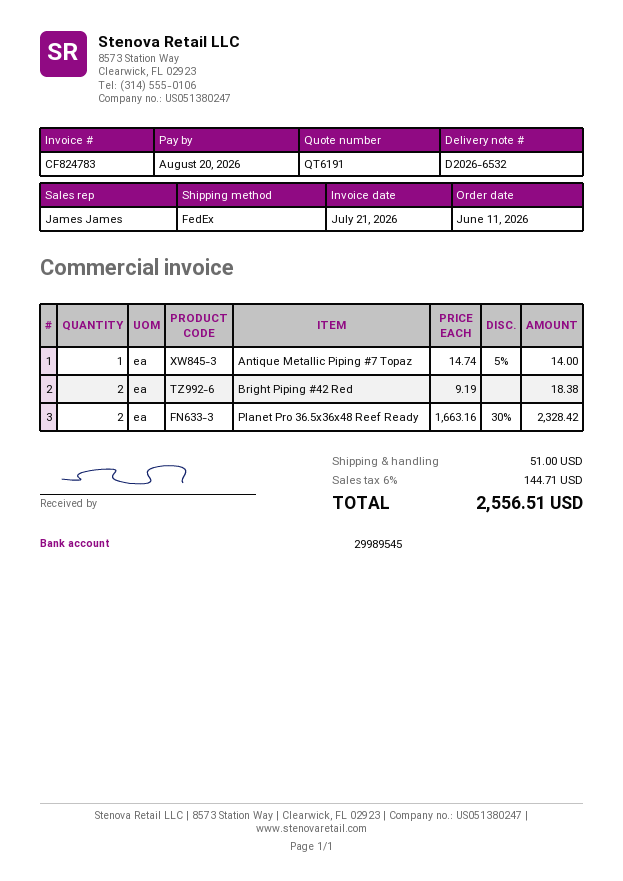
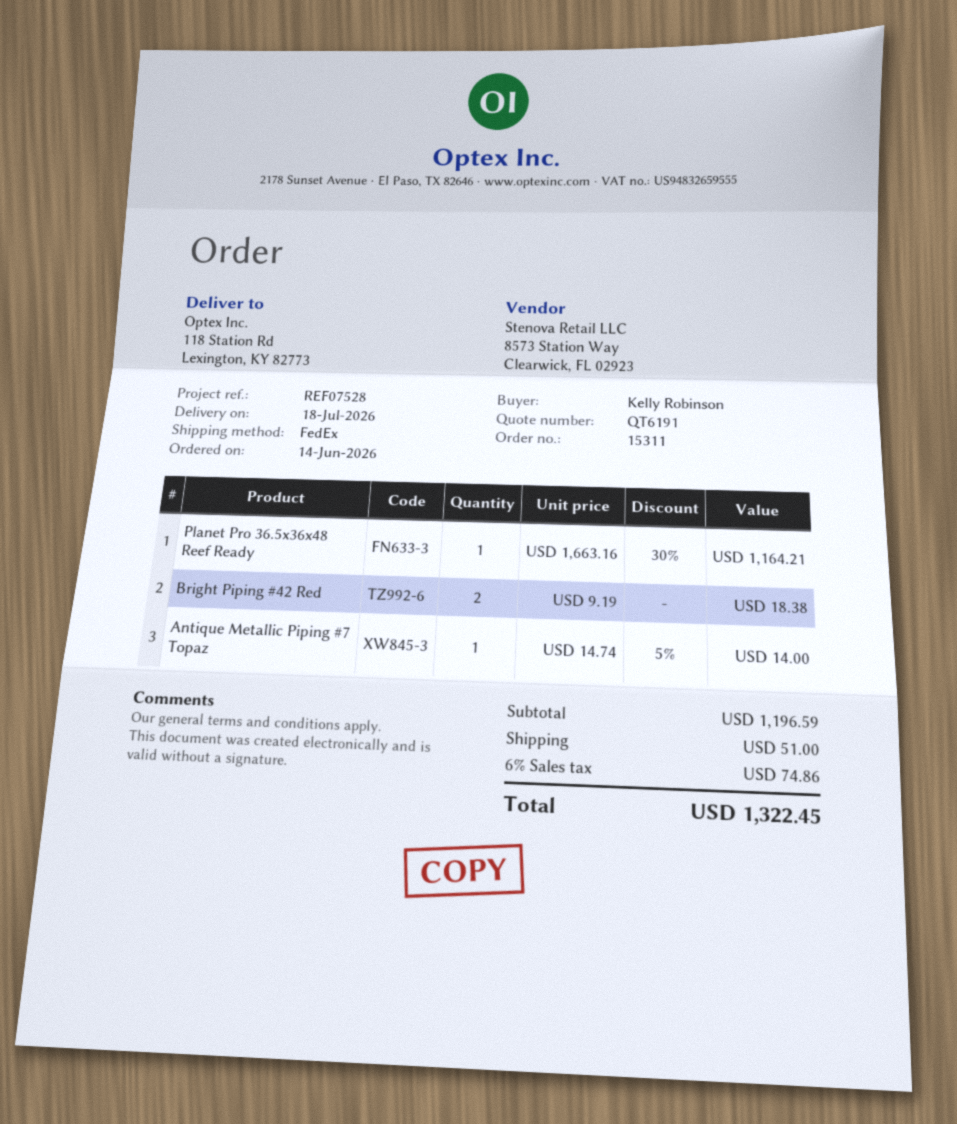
order date: 2026-06-11 -> 2026-06-14
Planet Pro 36.5x36x48 Reef Ready: 2 x 1663.16 - 30% = 2328.42 -> 1 x 1663.16 - 30% = 1164.21
tax: 6% = 144.71 -> 6% = 74.86
total: 2556.51 -> 1322.45

